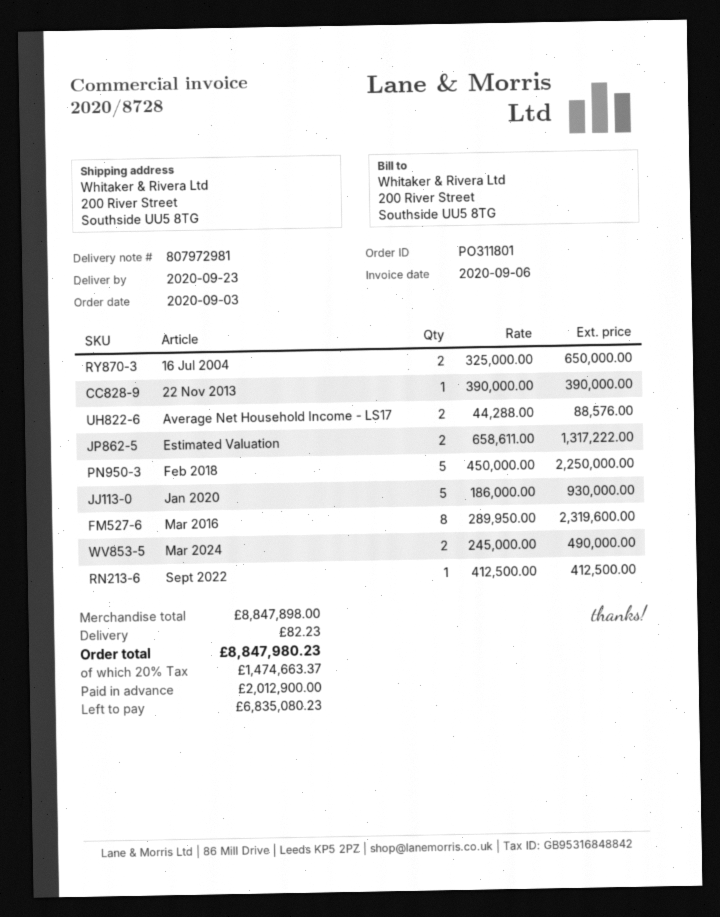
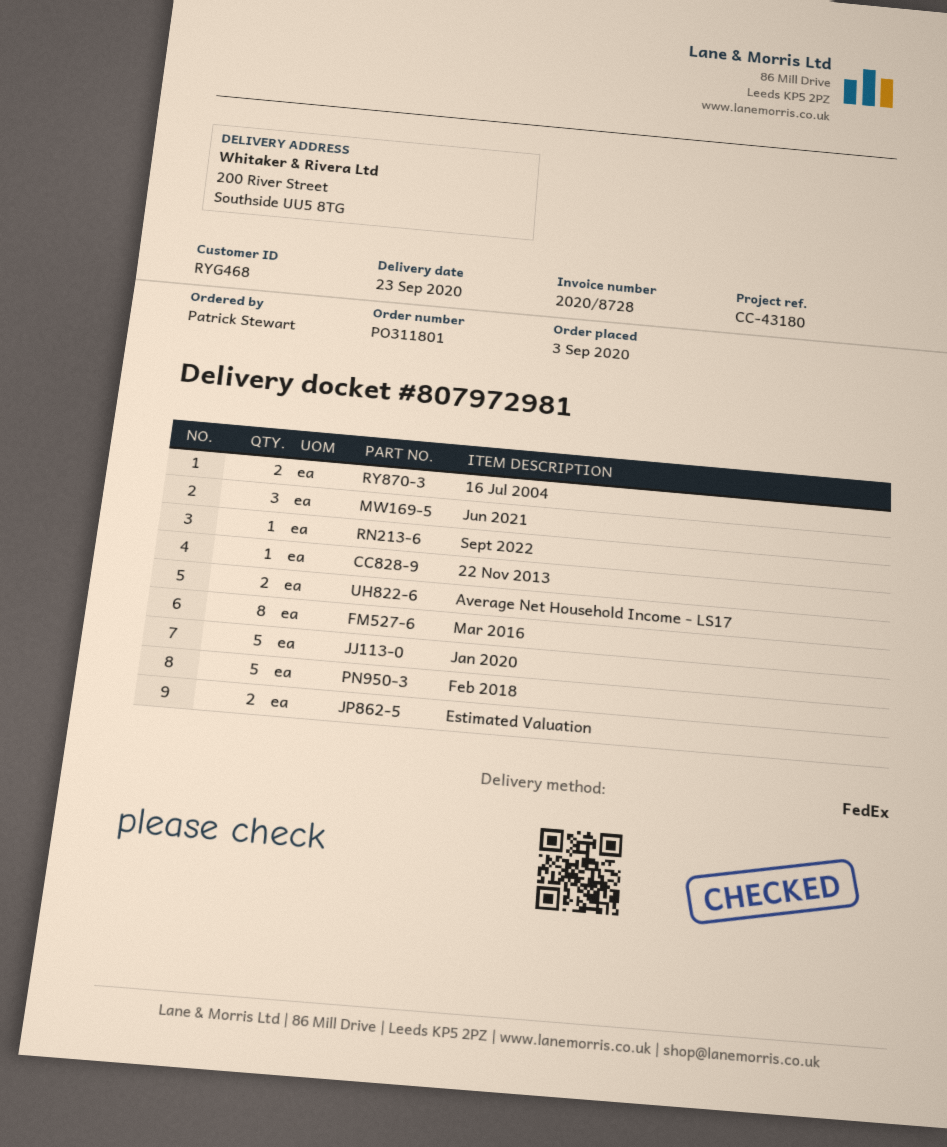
Mar 2024: 2 -> none
Jun 2021: none -> 3

